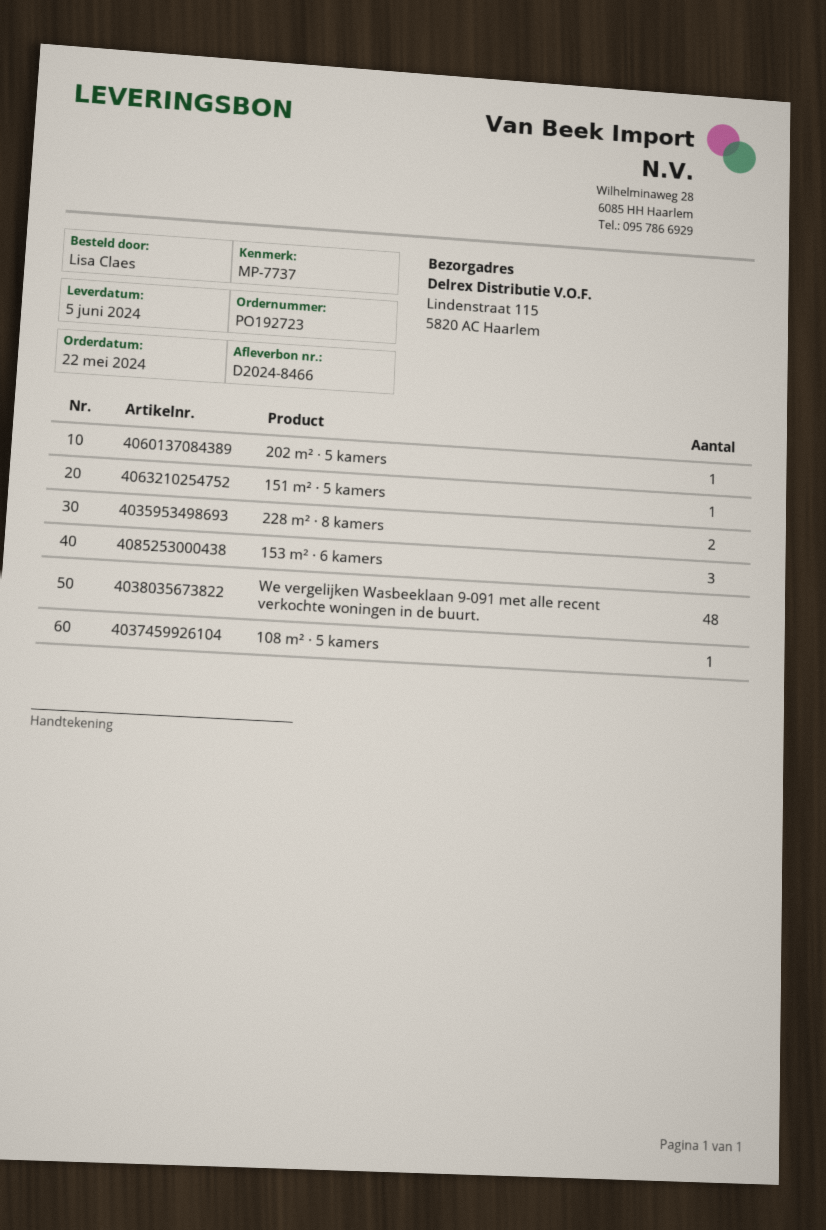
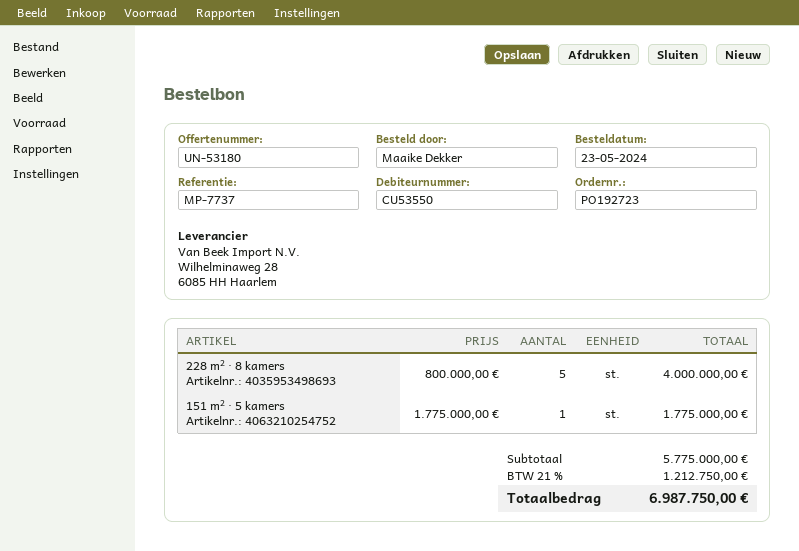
order date: 2024-05-22 -> 2024-05-23
ordered by: Lisa Claes -> Maaike Dekker
202 m² · 5 kamers: 1 -> none
228 m² · 8 kamers: 2 -> 5
153 m² · 6 kamers: 3 -> none
We vergelijken Wasbeeklaan 9-091 met alle recent verkochte woningen in de buurt.: 48 -> none
108 m² · 5 kamers: 1 -> none

